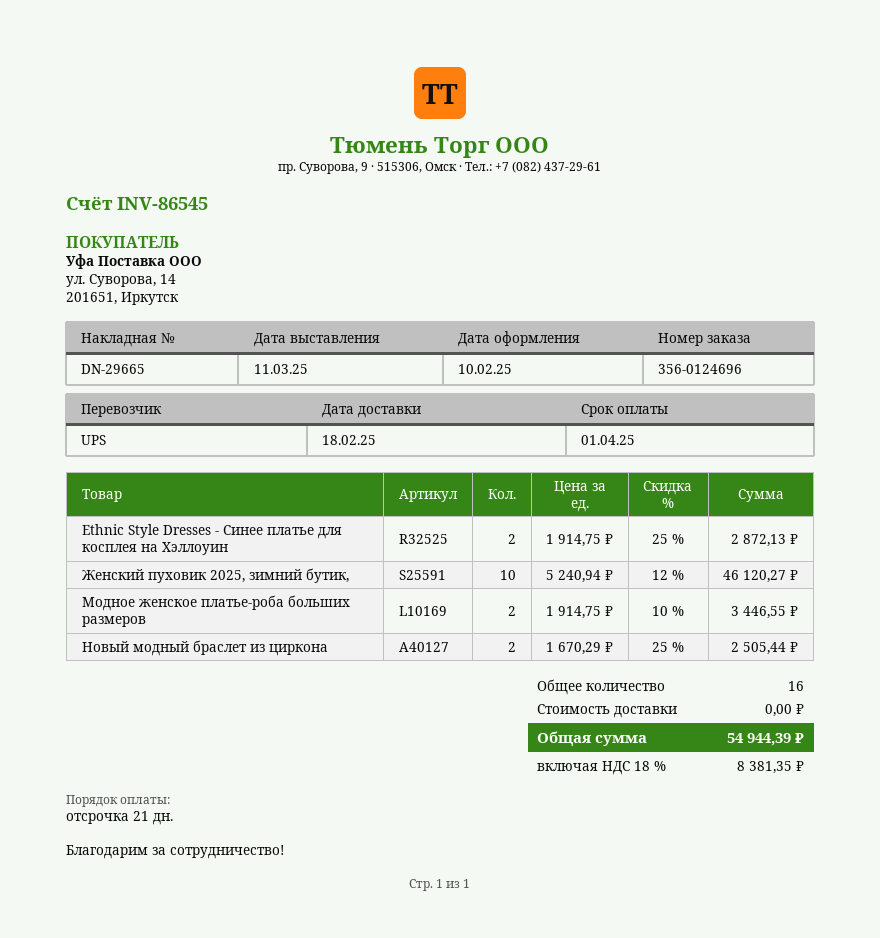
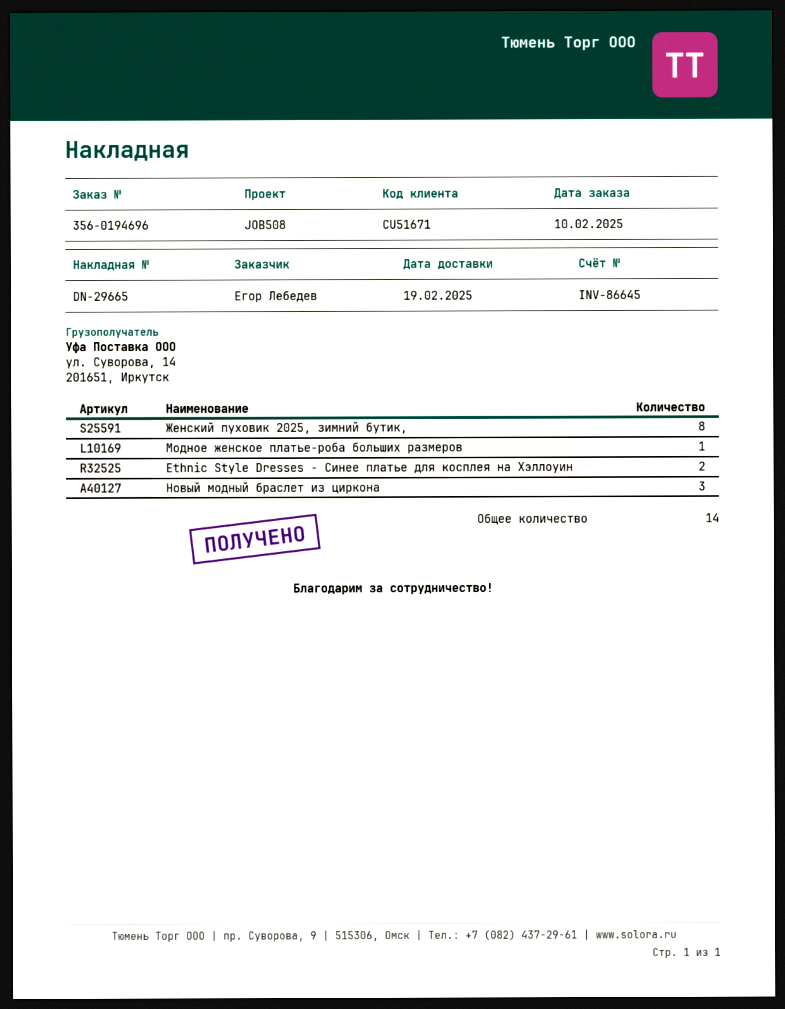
order number: 356-0124696 -> 356-0194696
delivery date: 2025-02-18 -> 2025-02-19
invoice number: INV-86545 -> INV-86645
Женский пуховик 2025, зимний бутик,: 10 -> 8
Модное женское платье-роба больших размеров: 2 -> 1
Новый модный браслет из циркона: 2 -> 3
total quantity: 16 -> 14

